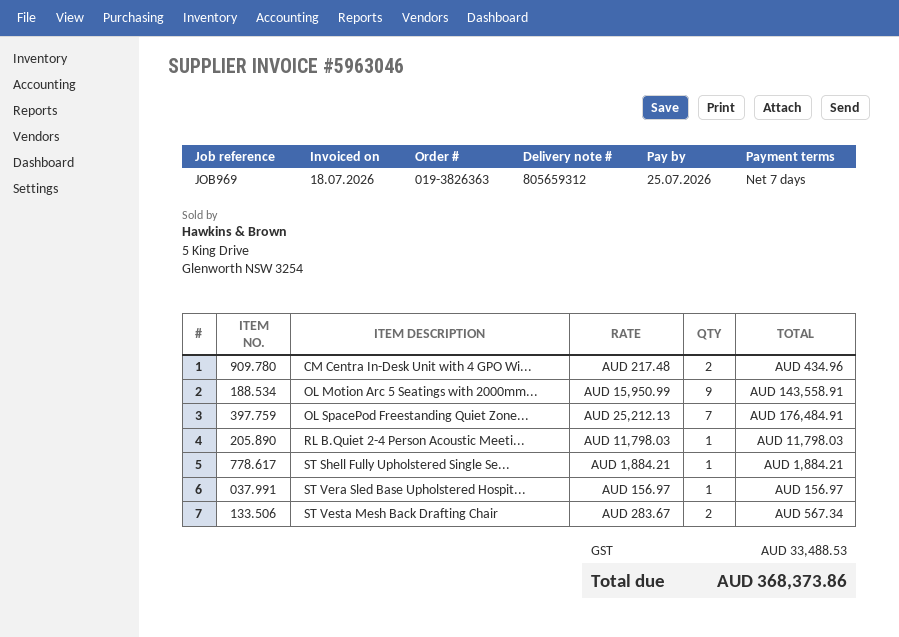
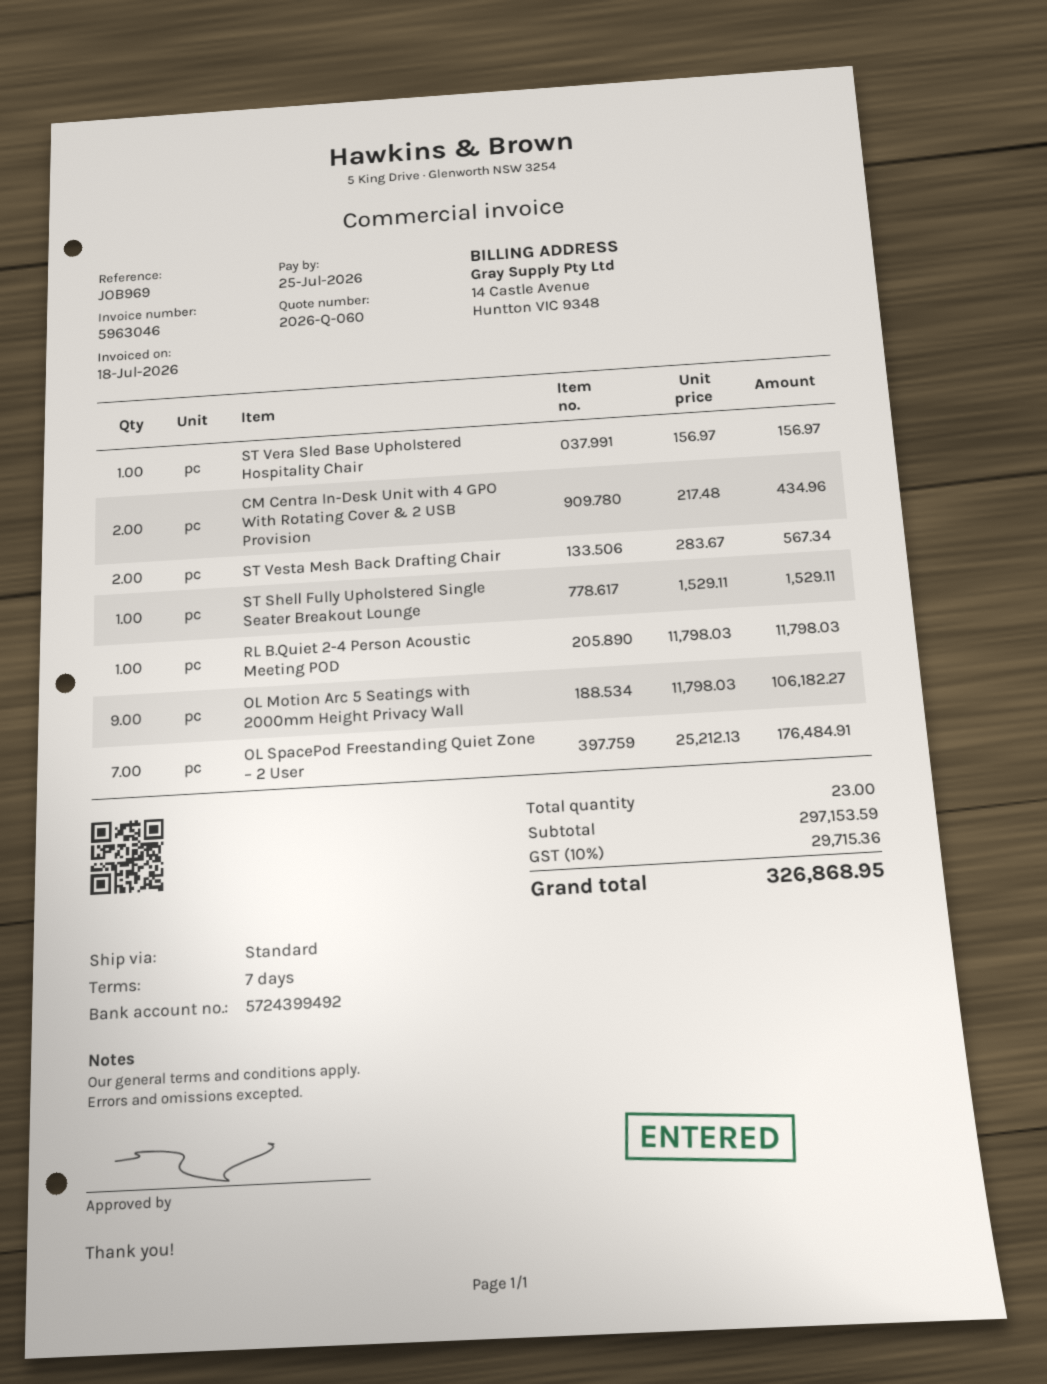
OL Motion Arc 5 Seatings with 2000mm...: 9 x 15950.99 = 143558.91 -> 9 x 11798.03 = 106182.27
ST Shell Fully Upholstered Single Se...: 1 x 1884.21 = 1884.21 -> 1 x 1529.11 = 1529.11
tax: 33488.53 -> 29715.36
total: 368373.86 -> 326868.95

